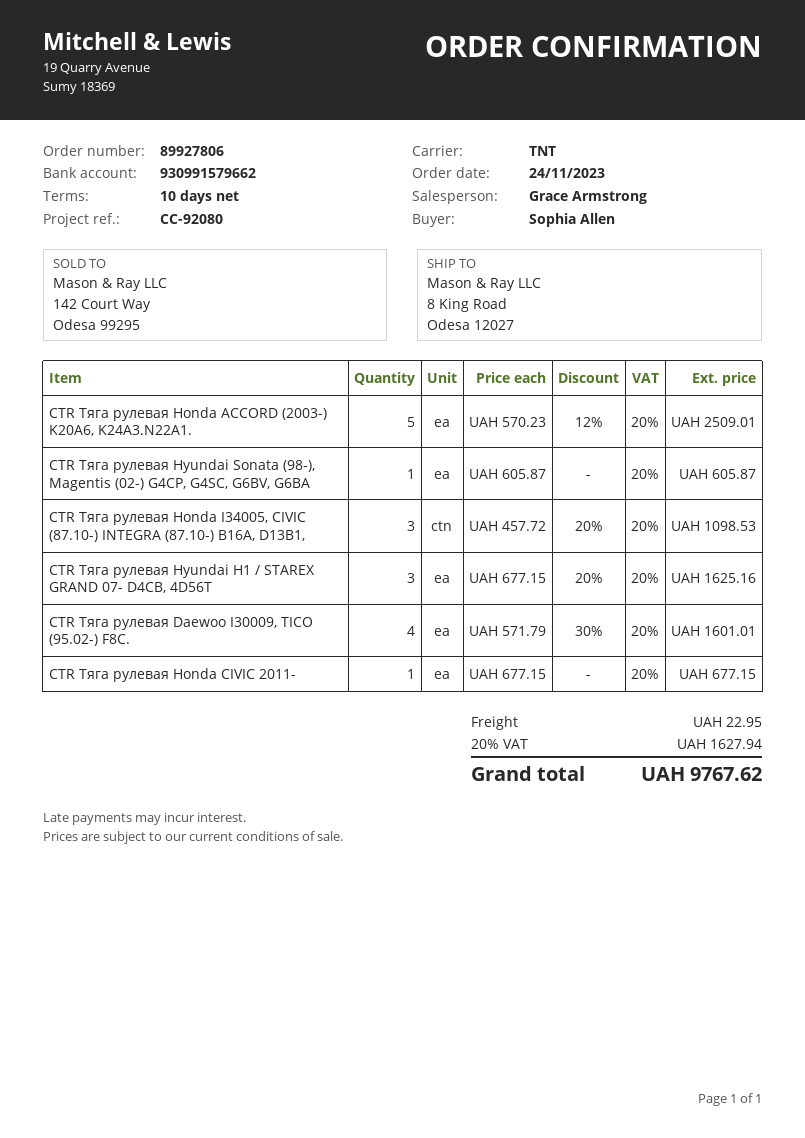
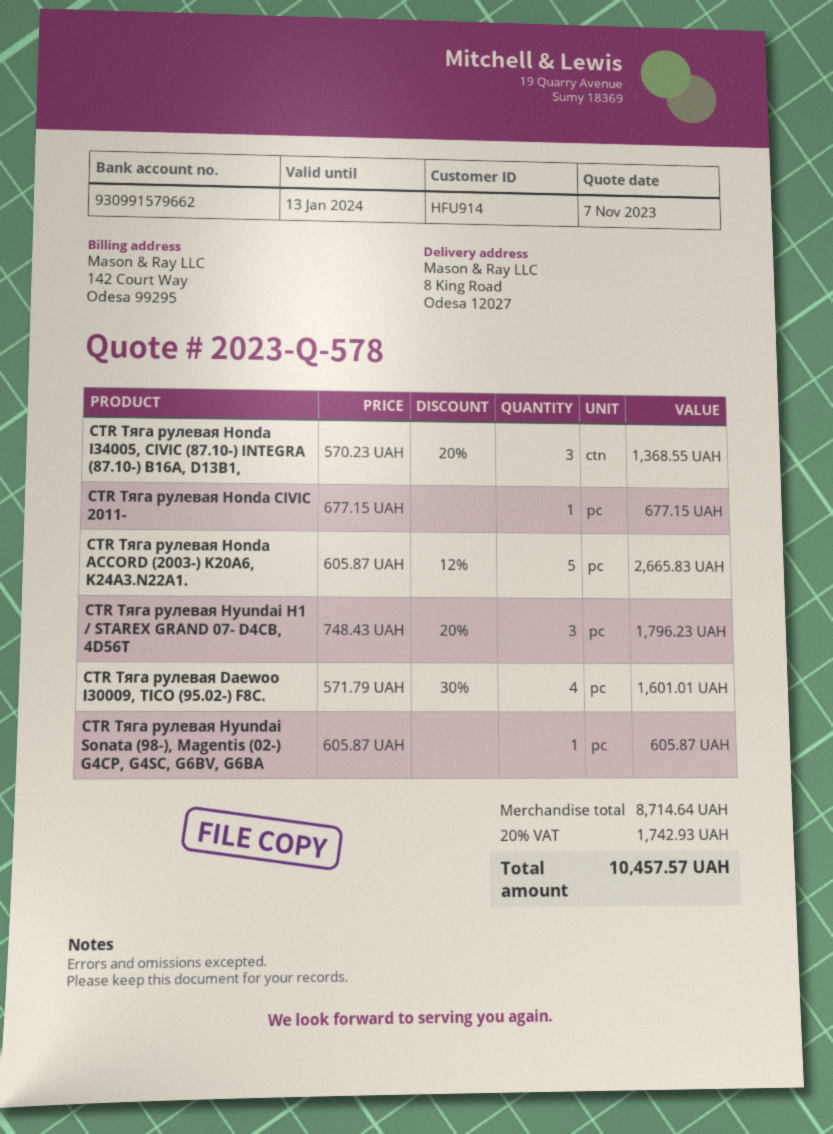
CTR Тяга рулевая Honda ACCORD (2003-) K20A6, K24A3.N22A1.: 5 x 570.23 - 12% = 2509.01 -> 5 x 605.87 - 12% = 2665.83
CTR Тяга рулевая Honda I34005, CIVIC (87.10-) INTEGRA (87.10-) B16A, D13B1,: 3 x 457.72 - 20% = 1098.53 -> 3 x 570.23 - 20% = 1368.55
CTR Тяга рулевая Hyundai H1 / STAREX GRAND 07- D4CB, 4D56T: 3 x 677.15 - 20% = 1625.16 -> 3 x 748.43 - 20% = 1796.23
shipping: 22.95 -> none
tax: 20% = 1627.94 -> 20% = 1742.93
total: 9767.62 -> 10457.57

